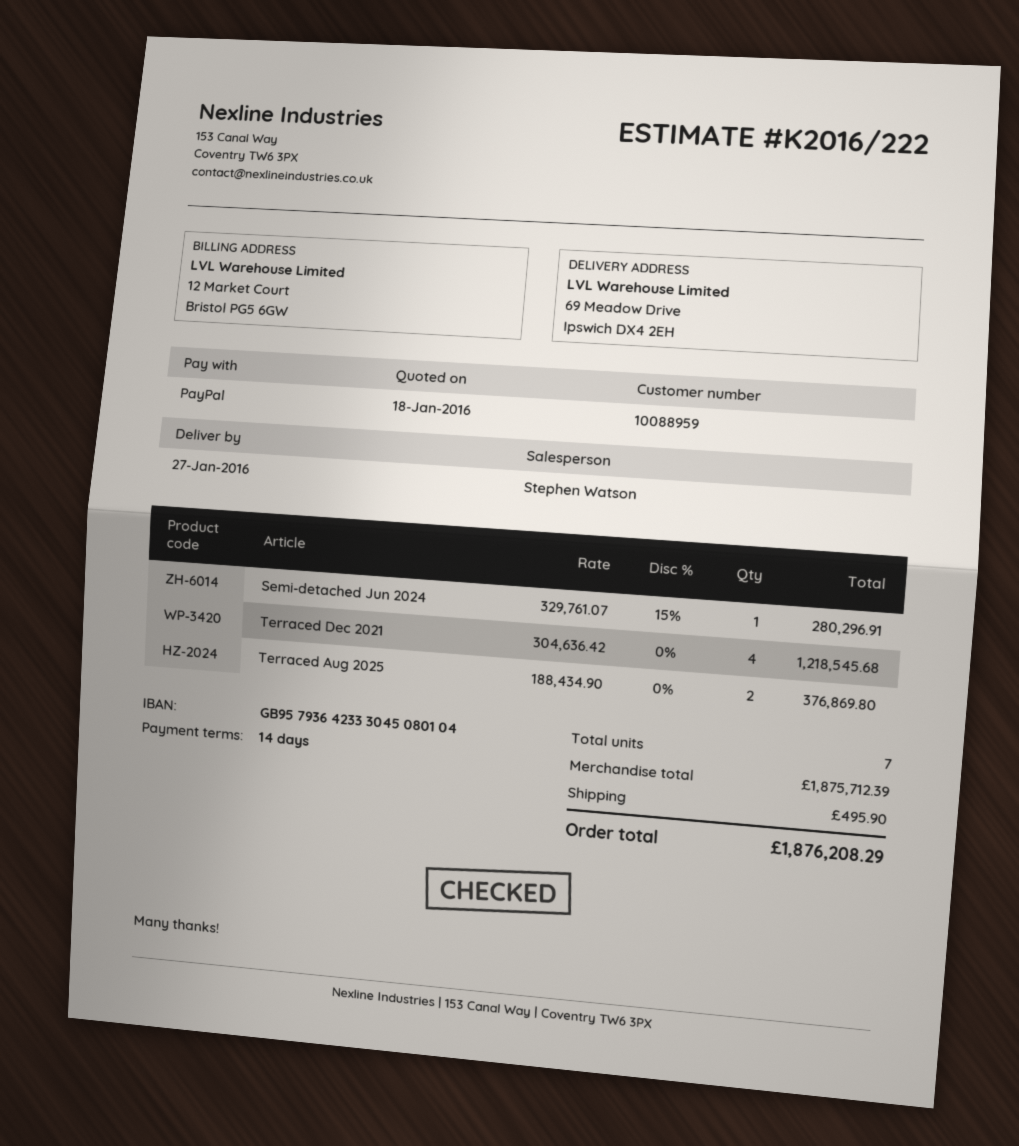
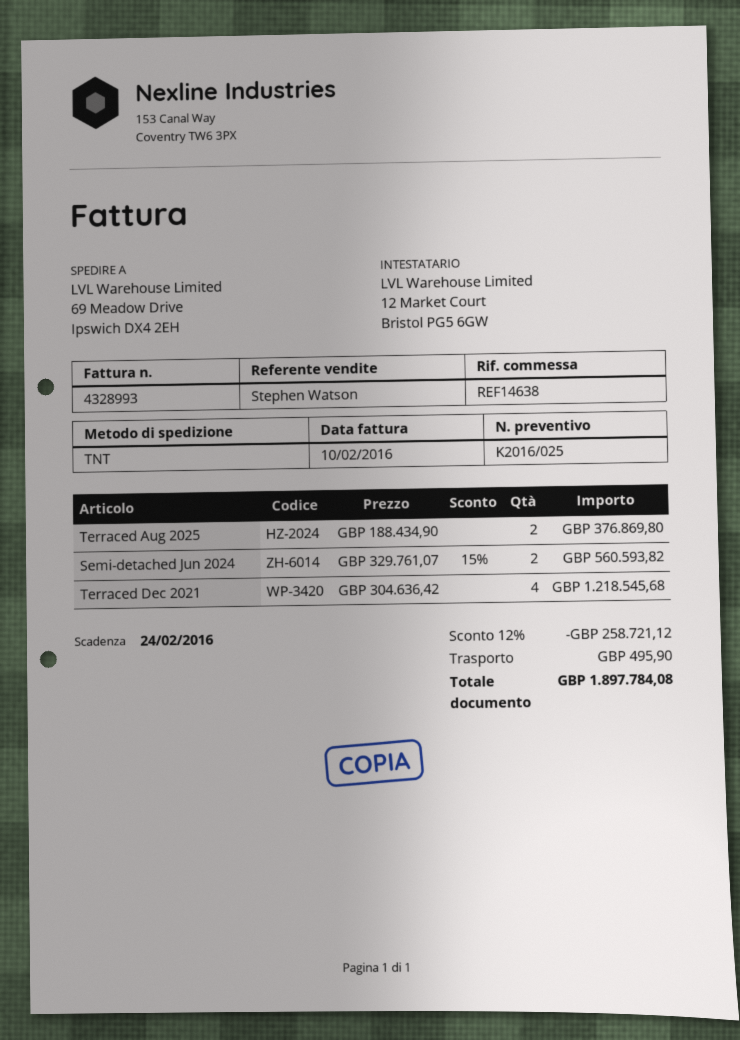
quote number: K2016/222 -> K2016/025
Semi-detached Jun 2024: 1 x 329761.07 - 15% = 280296.91 -> 2 x 329761.07 - 15% = 560593.82
discount: none -> 12% = 258721.12
total: 1876208.29 -> 1897784.08

